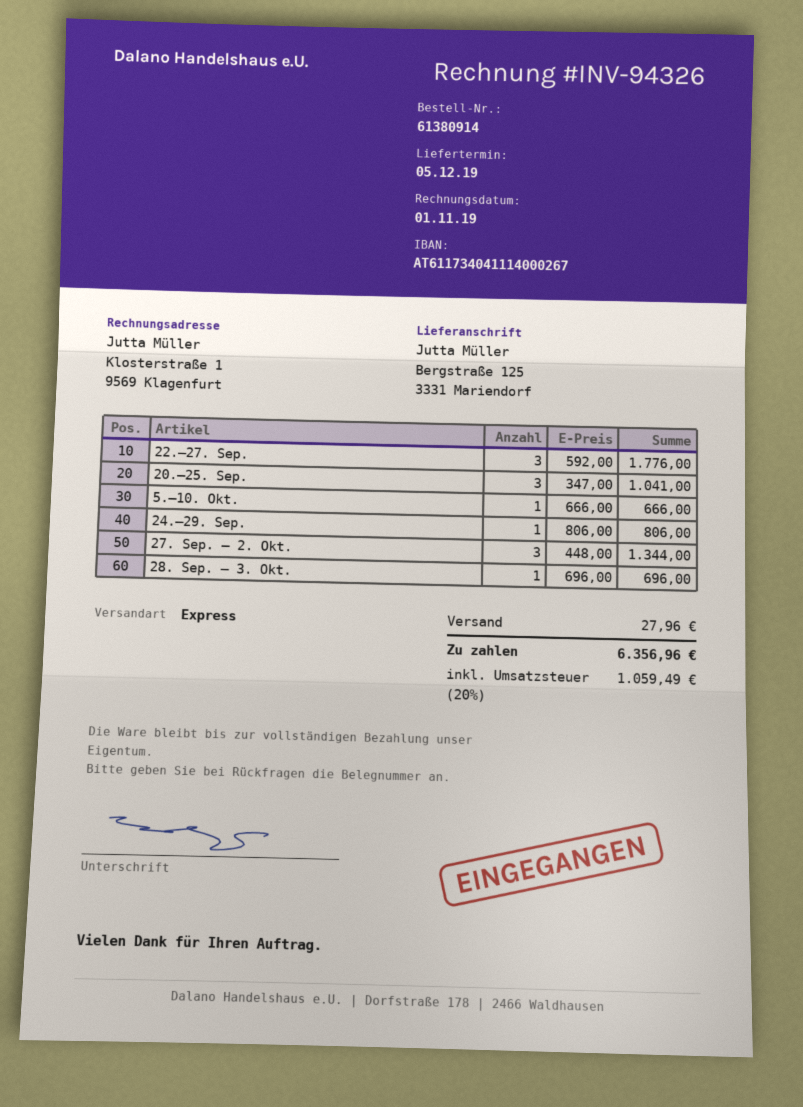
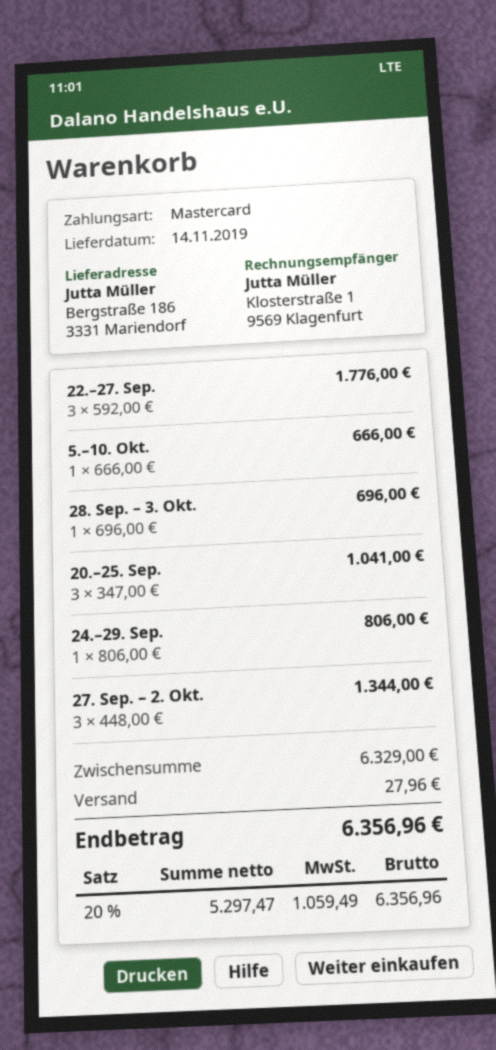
delivery date: 2019-12-05 -> 2019-11-14
ship to: Bergstraße 125, 3331 Mariendorf -> Bergstraße 186, 3331 Mariendorf

